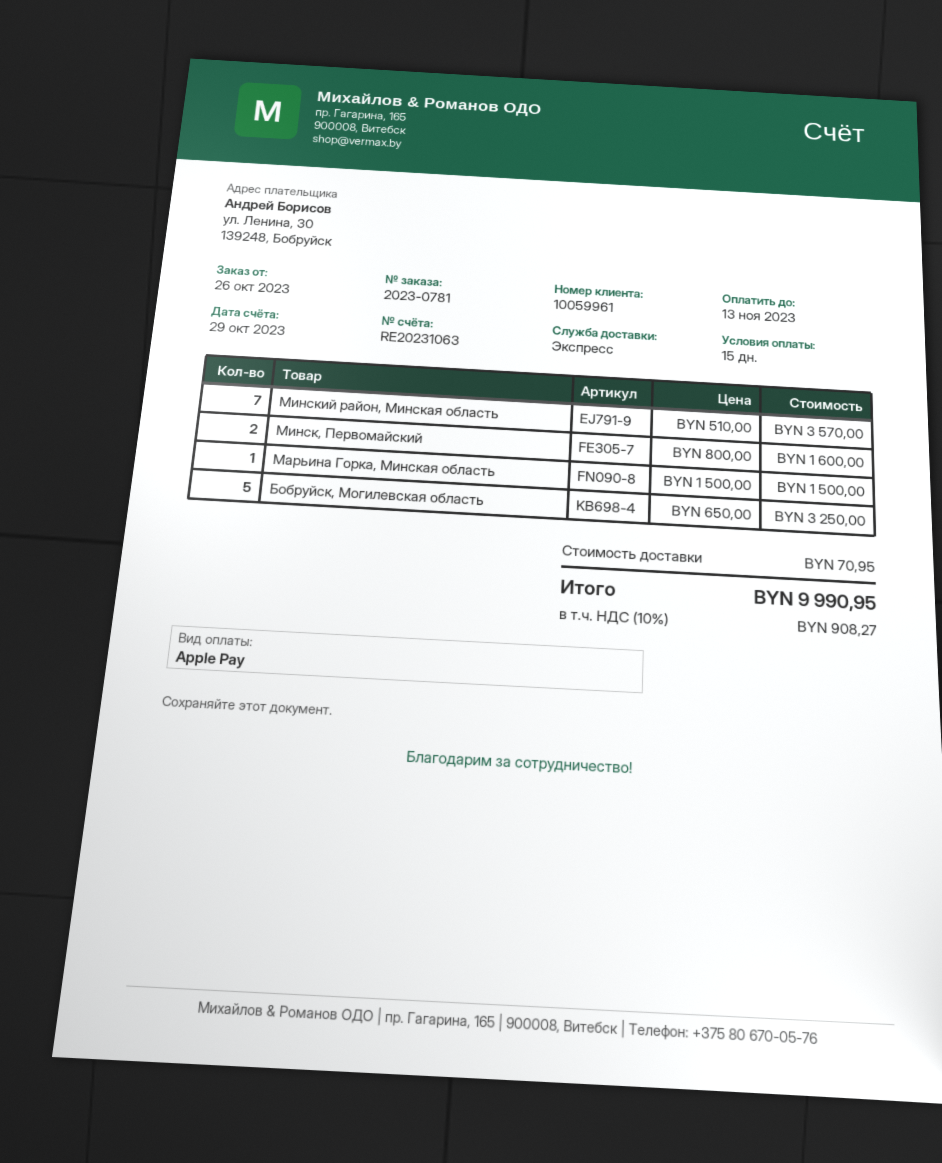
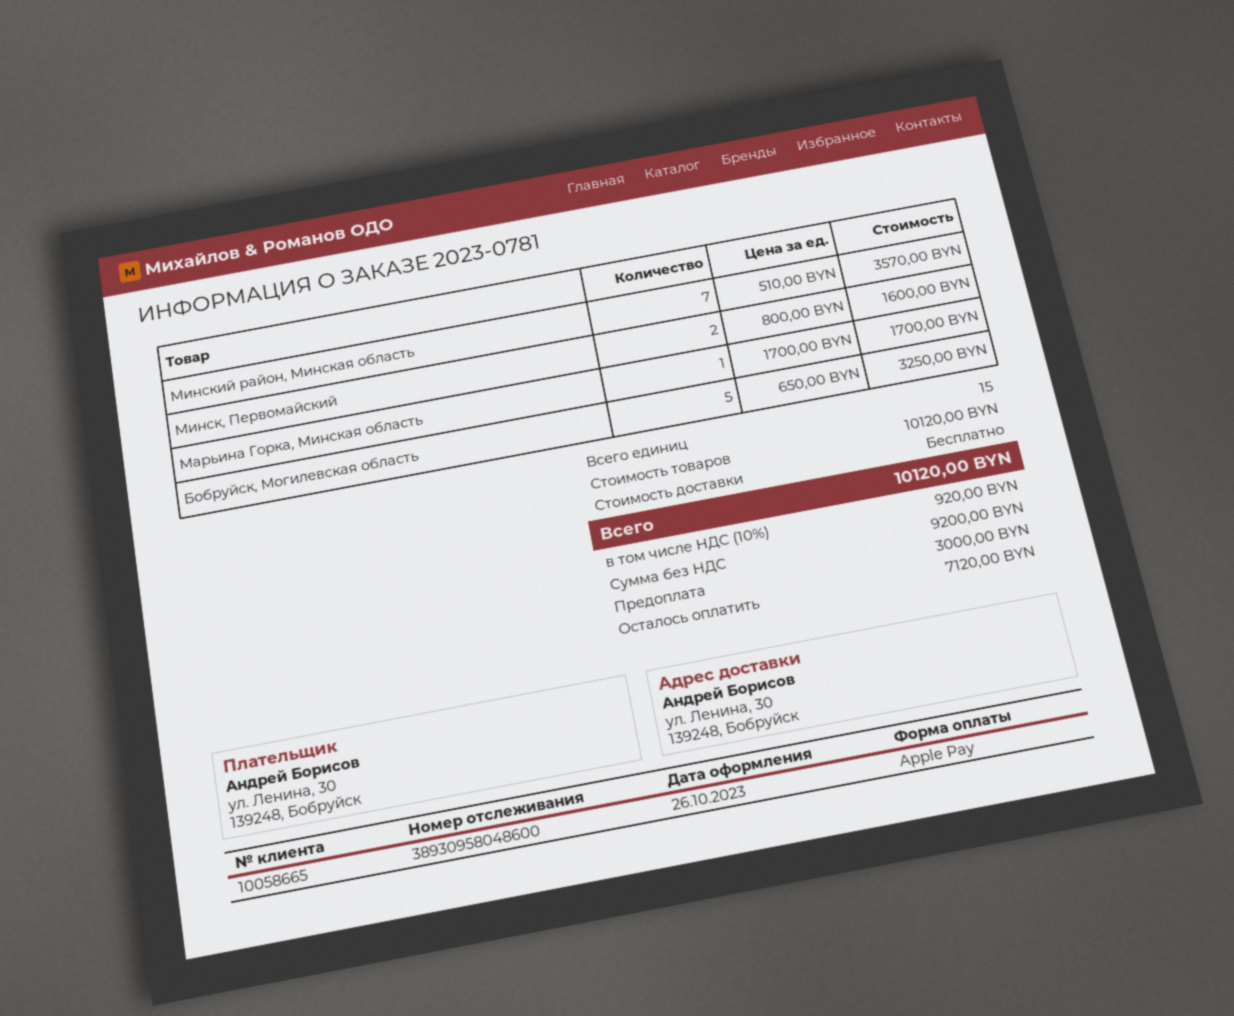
customer number: 10059961 -> 10058665
Марьина Горка, Минская область: 1 x 1500.00 = 1500.00 -> 1 x 1700.00 = 1700.00
shipping: 70.95 -> 0.00
tax: 10% = 908.27 -> 10% = 920.00
total: 9990.95 -> 10120.00

